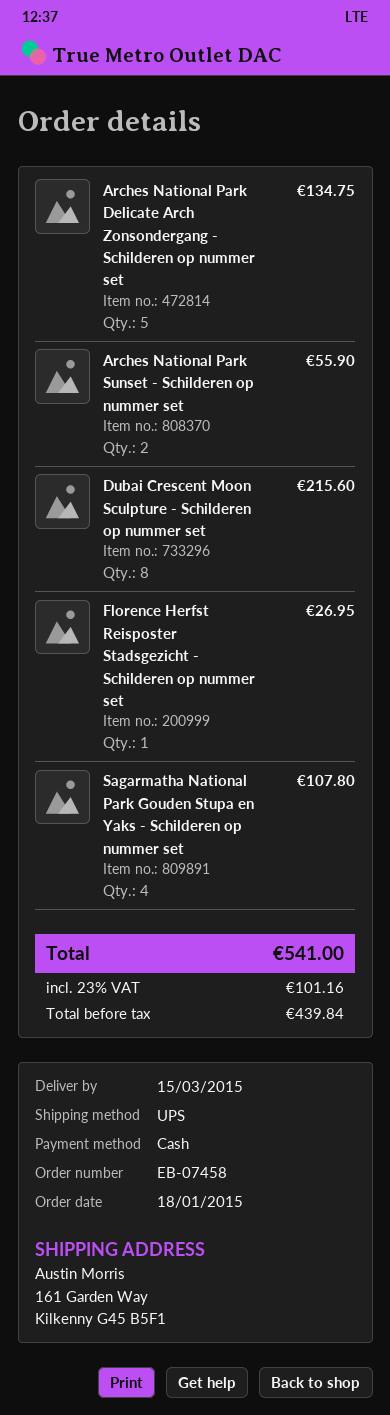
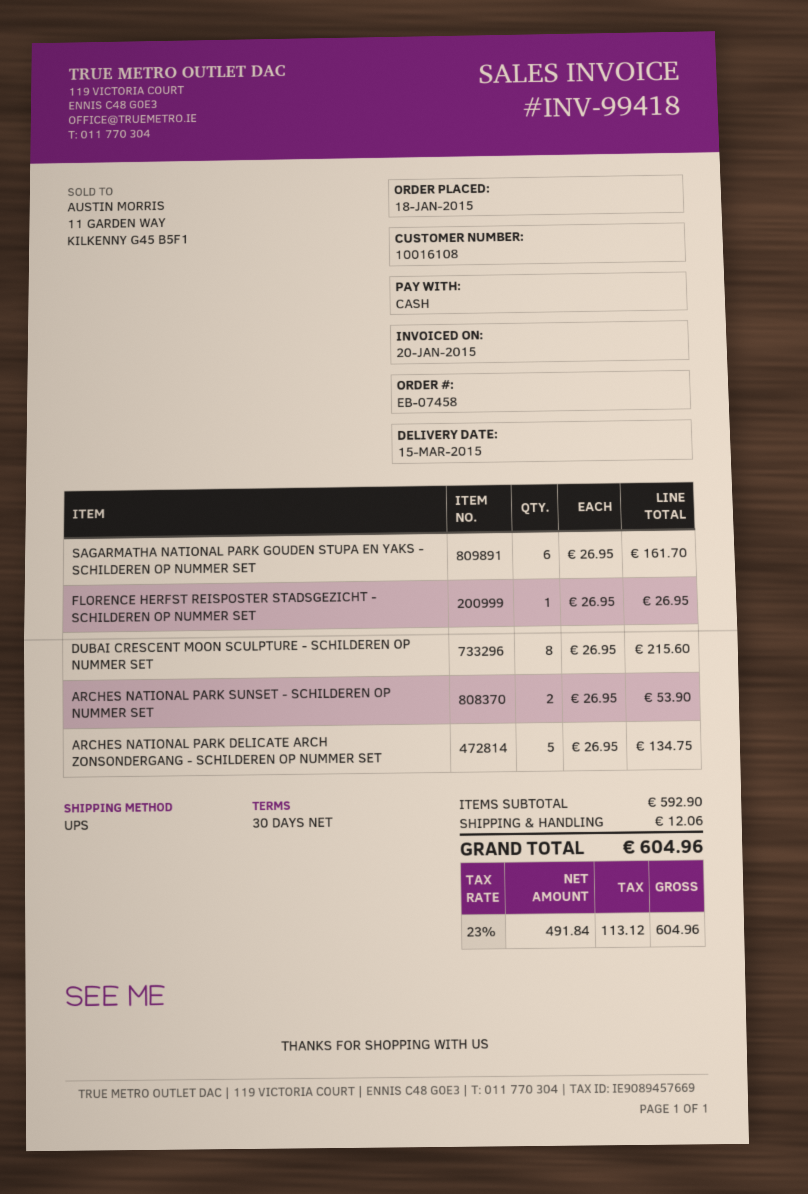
Arches National Park Sunset - Schilderen op nummer set: 2 for 55.90 -> 2 for 53.90
Sagarmatha National Park Gouden Stupa en Yaks - Schilderen op nummer set: 4 for 107.80 -> 6 for 161.70
shipping: none -> 12.06
net: 439.84 -> 491.84
tax: 23% = 101.16 -> 23% = 113.12
total: 541.00 -> 604.96

